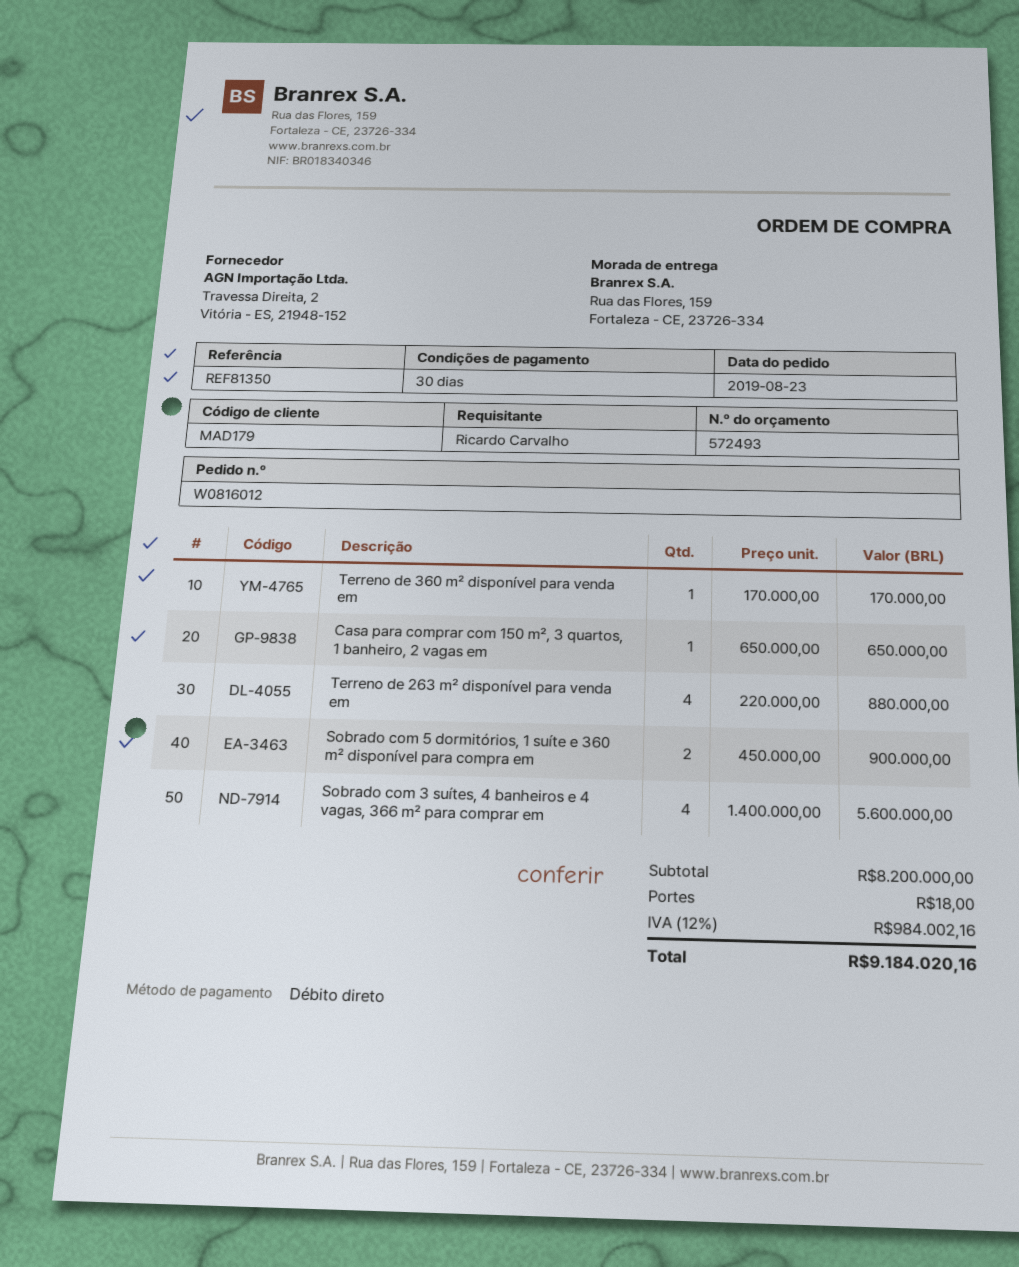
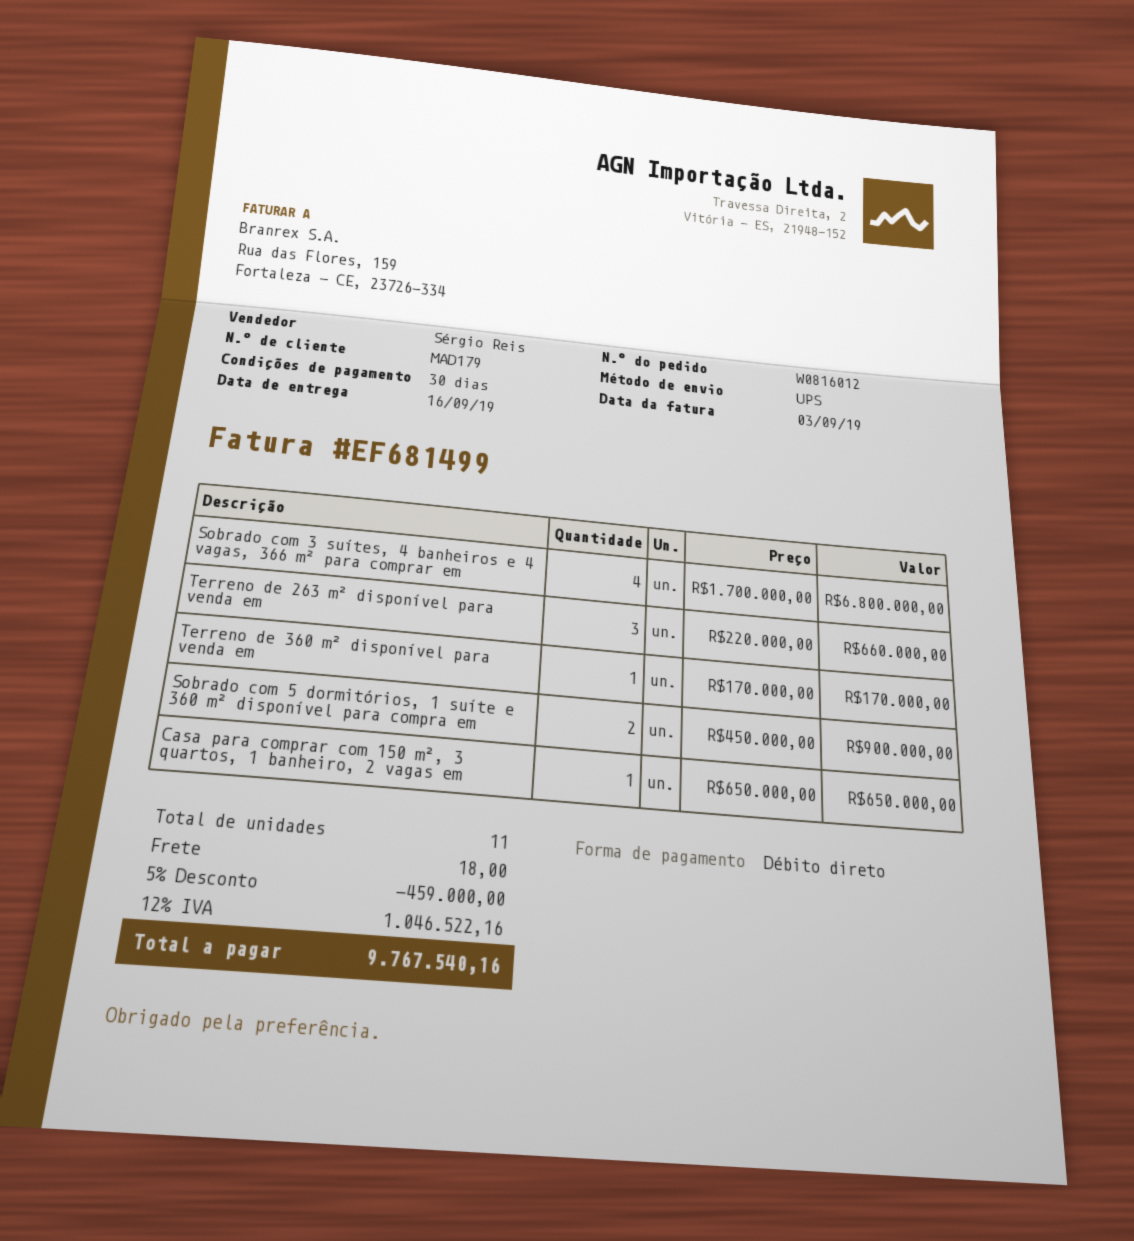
Terreno de 263 m² disponível para venda em: 4 x 220000.00 = 880000.00 -> 3 x 220000.00 = 660000.00
Sobrado com 3 suítes, 4 banheiros e 4 vagas, 366 m² para comprar em: 4 x 1400000.00 = 5600000.00 -> 4 x 1700000.00 = 6800000.00
discount: none -> 5% = 459000.00
tax: 12% = 984002.16 -> 12% = 1046522.16
total: 9184020.16 -> 9767540.16

